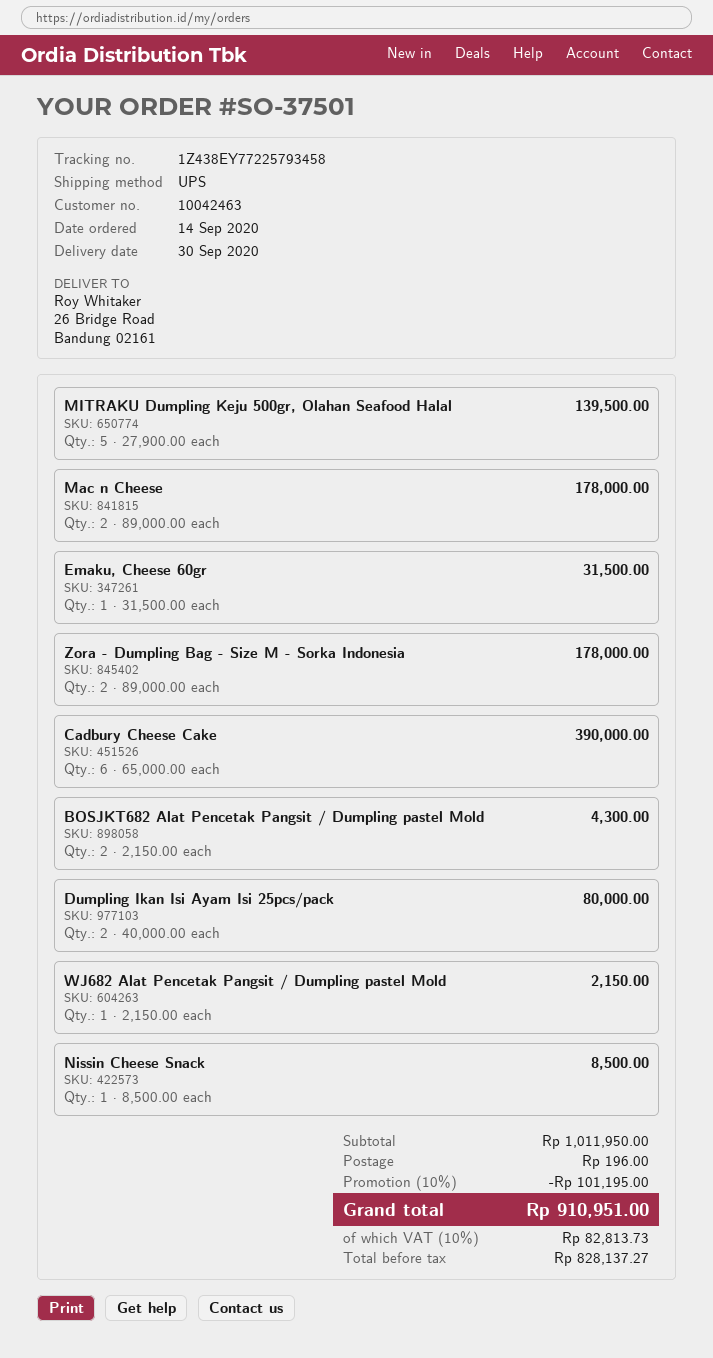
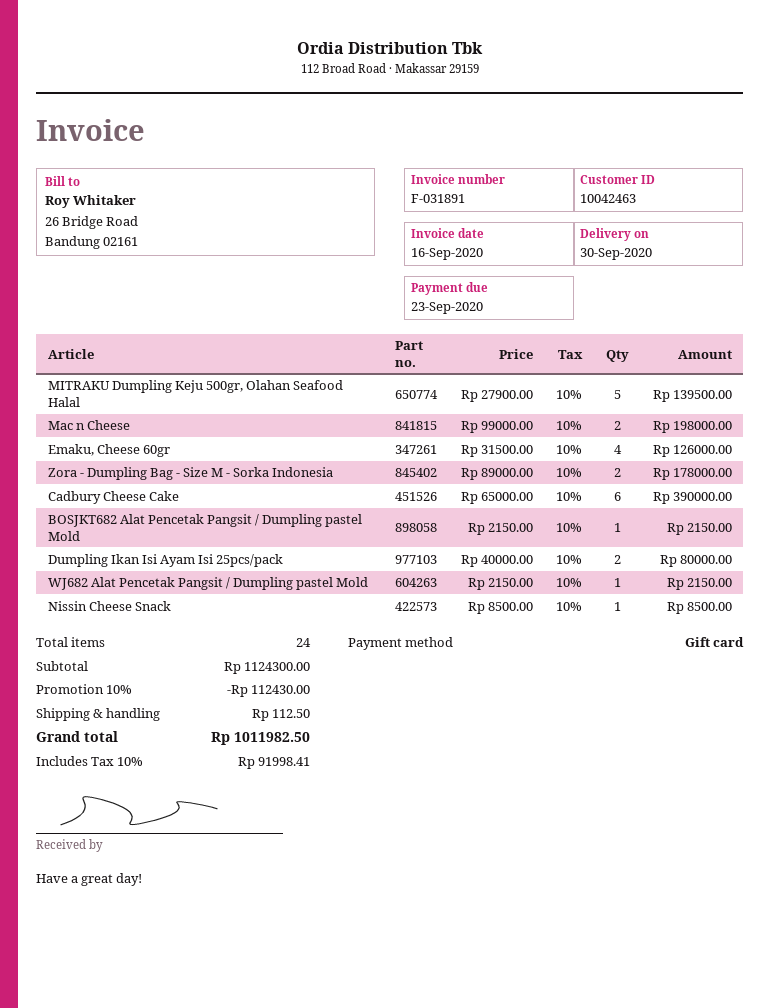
Mac n Cheese: 2 x 89000.00 = 178000.00 -> 2 x 99000.00 = 198000.00
Emaku, Cheese 60gr: 1 x 31500.00 = 31500.00 -> 4 x 31500.00 = 126000.00
BOSJKT682 Alat Pencetak Pangsit / Dumpling pastel Mold: 2 x 2150.00 = 4300.00 -> 1 x 2150.00 = 2150.00
subtotal: 1011950.00 -> 1124300.00
discount: 10% = 101195.00 -> 10% = 112430.00
shipping: 196.00 -> 112.50
tax: 10% = 82813.73 -> 10% = 91998.41
total: 910951.00 -> 1011982.50

